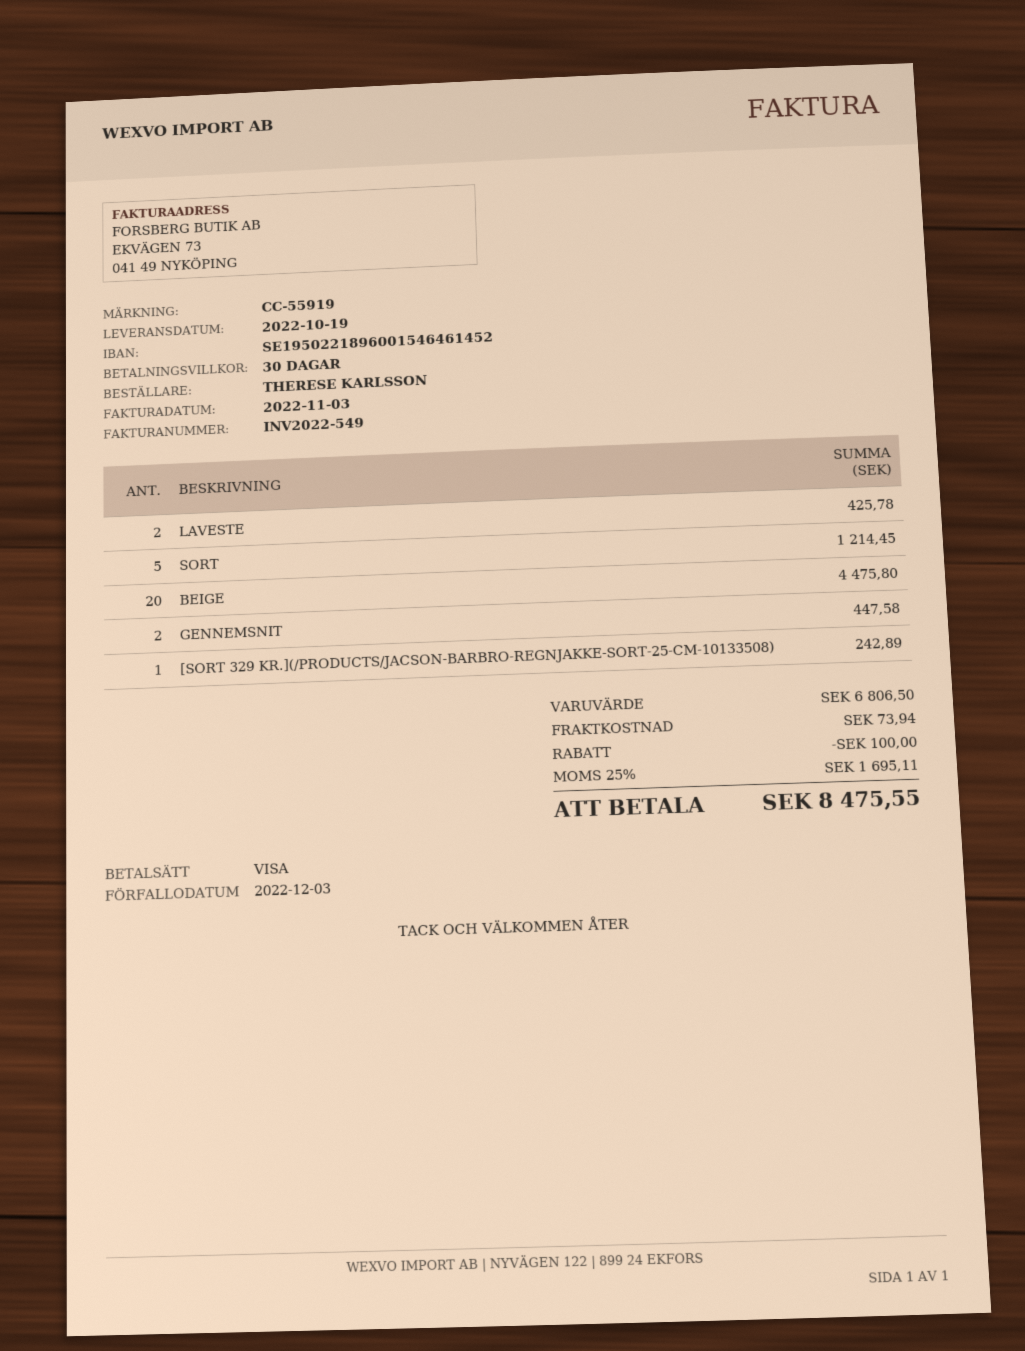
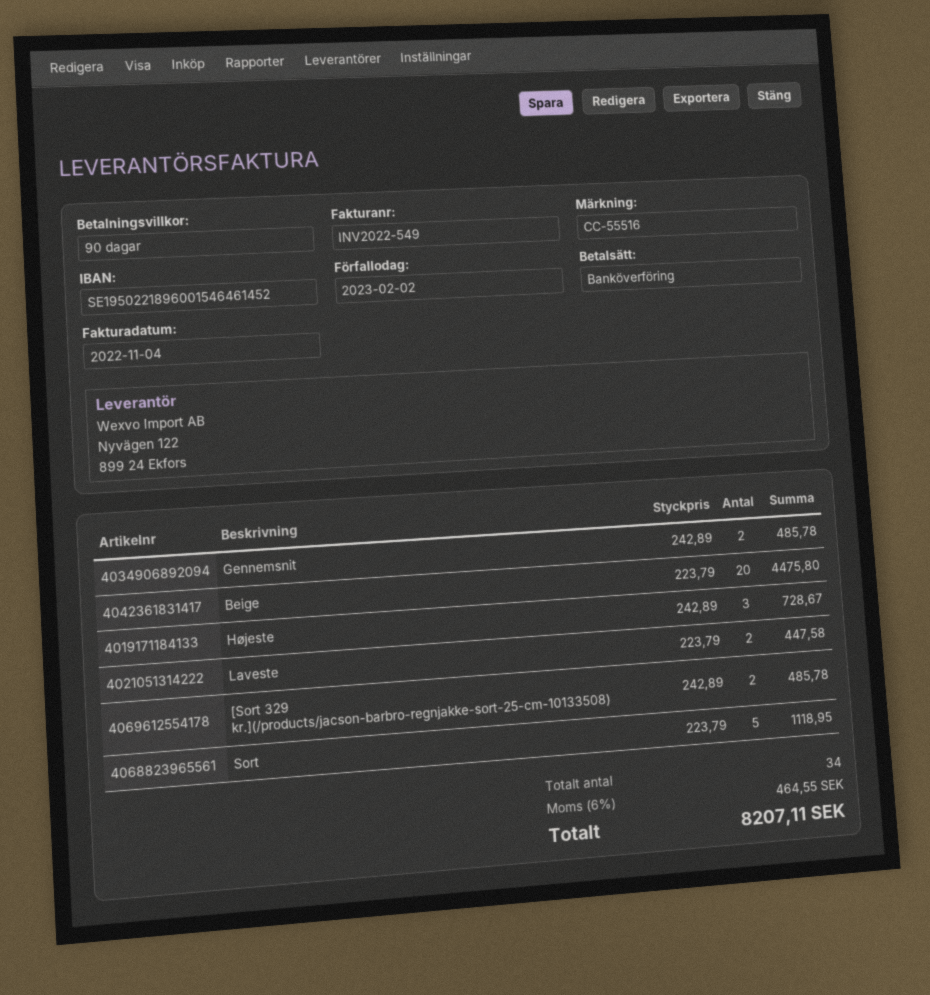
invoice date: 2022-11-03 -> 2022-11-04
payment terms: 30 days -> 90 days
due date: 2022-12-03 -> 2023-02-02
reference: CC-55919 -> CC-55516
payment method: Visa -> bank transfer
LAVESTE: 2 for 425.78 -> 2 for 447.58
SORT: 5 for 1214.45 -> 5 for 1118.95
GENNEMSNIT: 2 for 447.58 -> 2 for 485.78
[SORT 329 KR.](/PRODUCTS/JACSON-BARBRO-REGNJAKKE-SORT-25-CM-10133508): 1 for 242.89 -> 2 for 485.78
Højeste: none -> 3 for 728.67
discount: 100.00 -> none
shipping: 73.94 -> none
tax: 25% = 1695.11 -> 6% = 464.55
total: 8475.55 -> 8207.11

